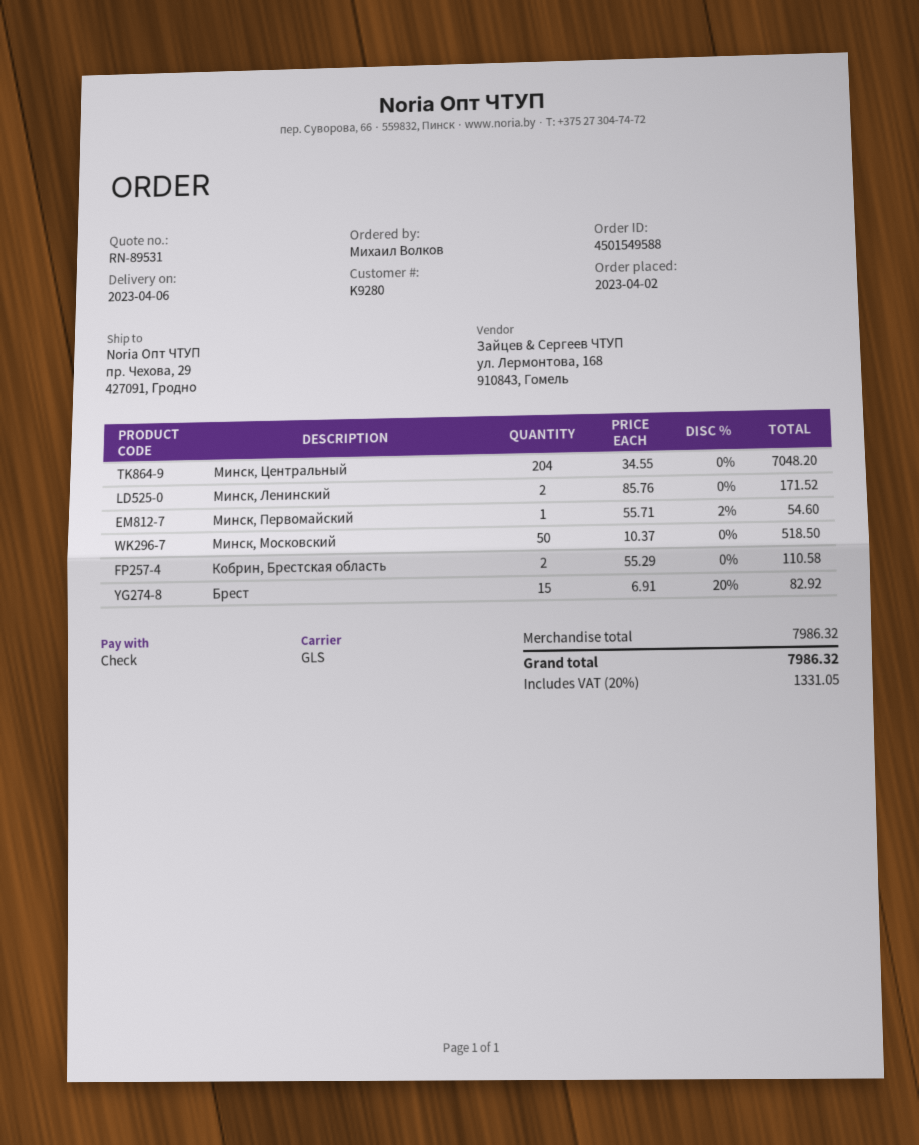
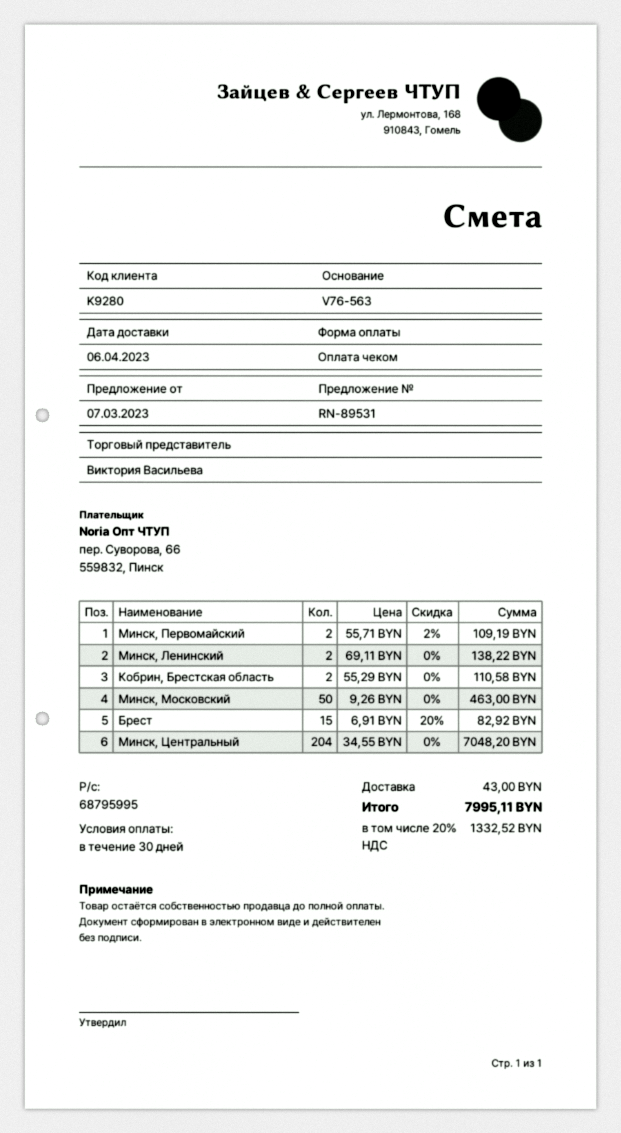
Минск, Ленинский: 2 x 85.76 = 171.52 -> 2 x 69.11 = 138.22
Минск, Первомайский: 1 x 55.71 - 2% = 54.60 -> 2 x 55.71 - 2% = 109.19
Минск, Московский: 50 x 10.37 = 518.50 -> 50 x 9.26 = 463.00
shipping: none -> 43.00
tax: 20% = 1331.05 -> 20% = 1332.52
total: 7986.32 -> 7995.11

